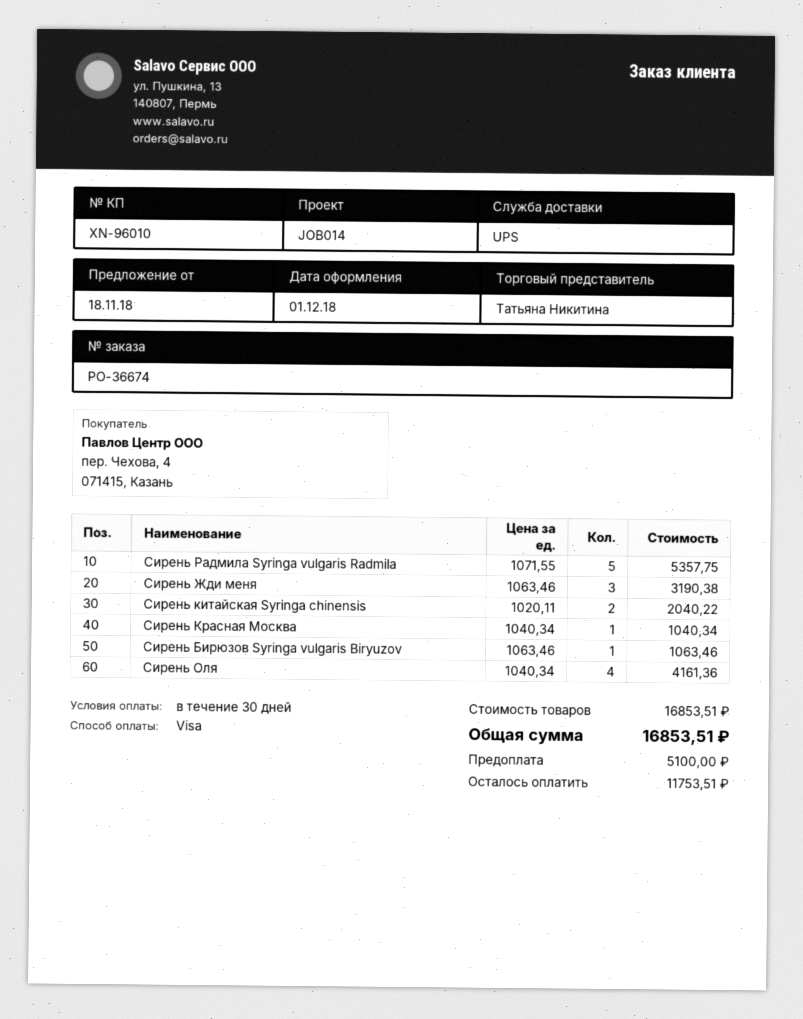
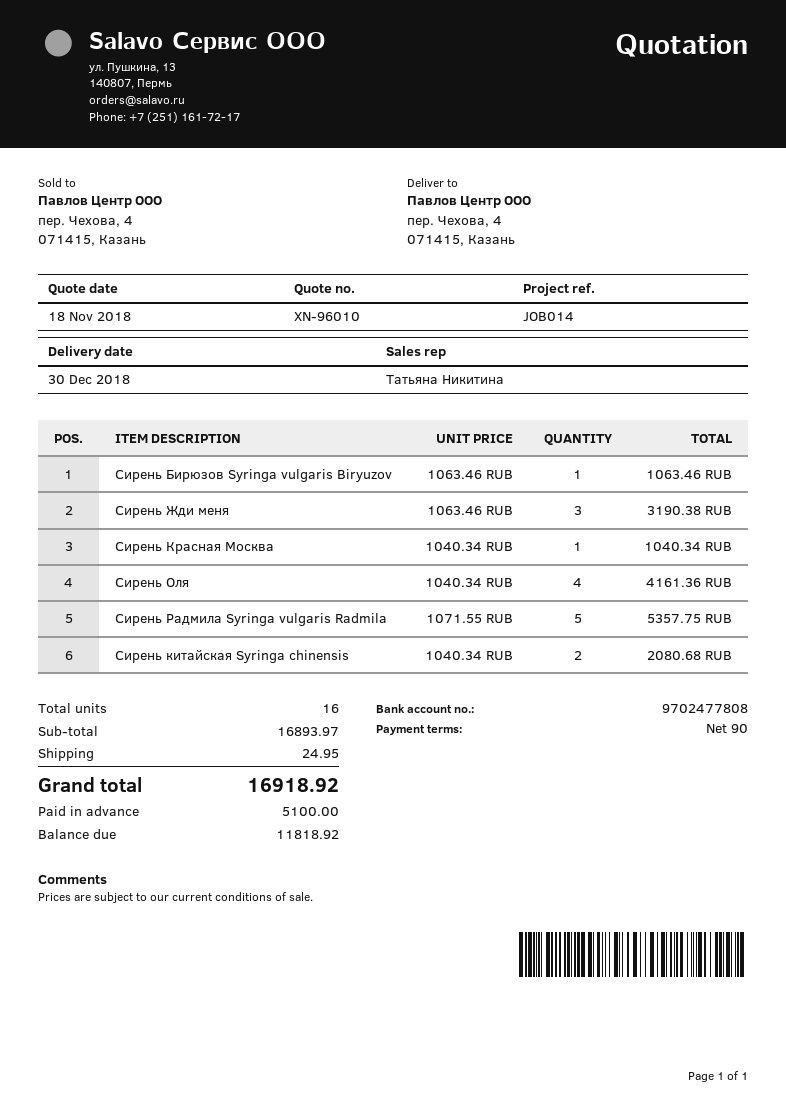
payment terms: 30 days -> 90 days
Сирень китайская Syringa chinensis: 2 x 1020.11 = 2040.22 -> 2 x 1040.34 = 2080.68
subtotal: 16853.51 -> 16893.97
shipping: none -> 24.95
total: 16853.51 -> 16918.92
balance: 11753.51 -> 11818.92

